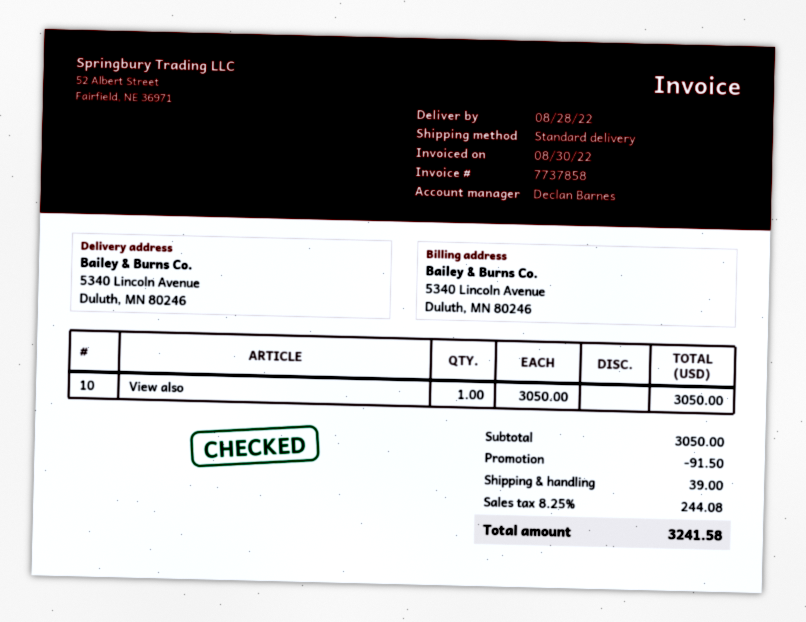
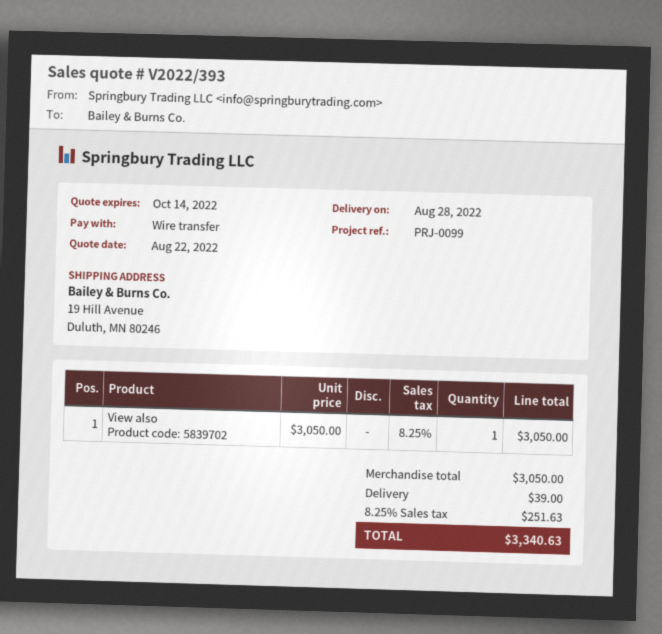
ship to: 5340 Lincoln Avenue, Duluth, MN 80246 -> 19 Hill Avenue, Duluth, MN 80246
discount: 91.50 -> none
tax: 8.25% = 244.08 -> 8.25% = 251.63
total: 3241.58 -> 3340.63

